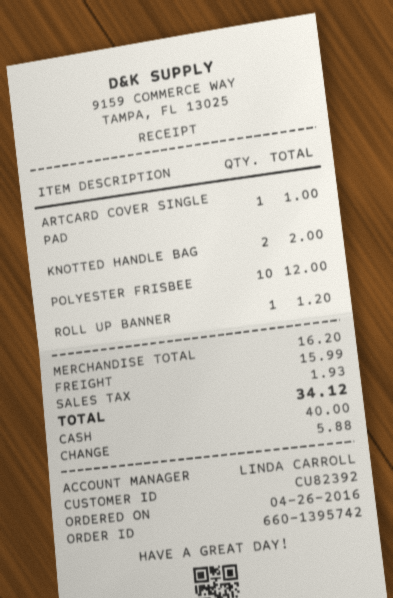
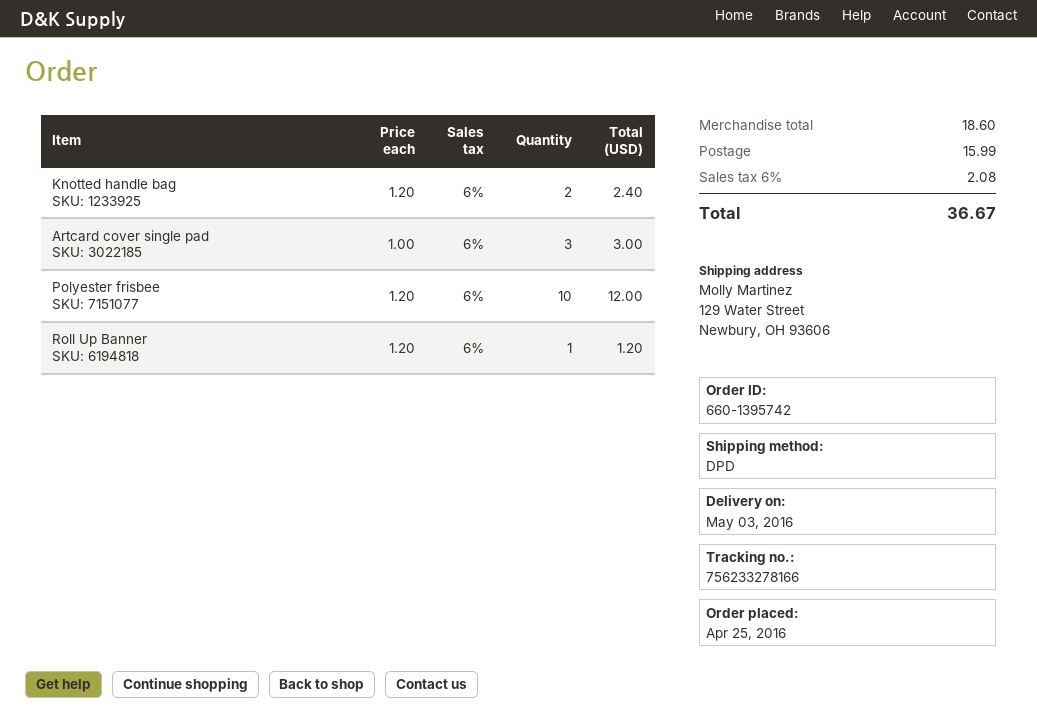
order date: 2016-04-26 -> 2016-04-25
ARTCARD COVER SINGLE PAD: 1 for 1.00 -> 3 for 3.00
KNOTTED HANDLE BAG: 2 for 2.00 -> 2 for 2.40
subtotal: 16.20 -> 18.60
tax: 1.93 -> 2.08
total: 34.12 -> 36.67

